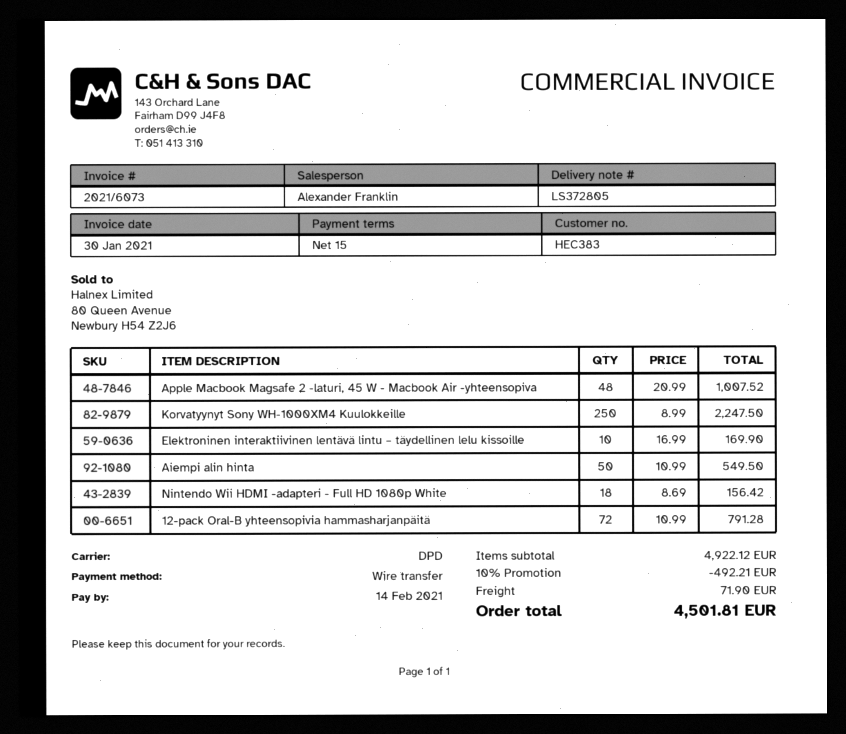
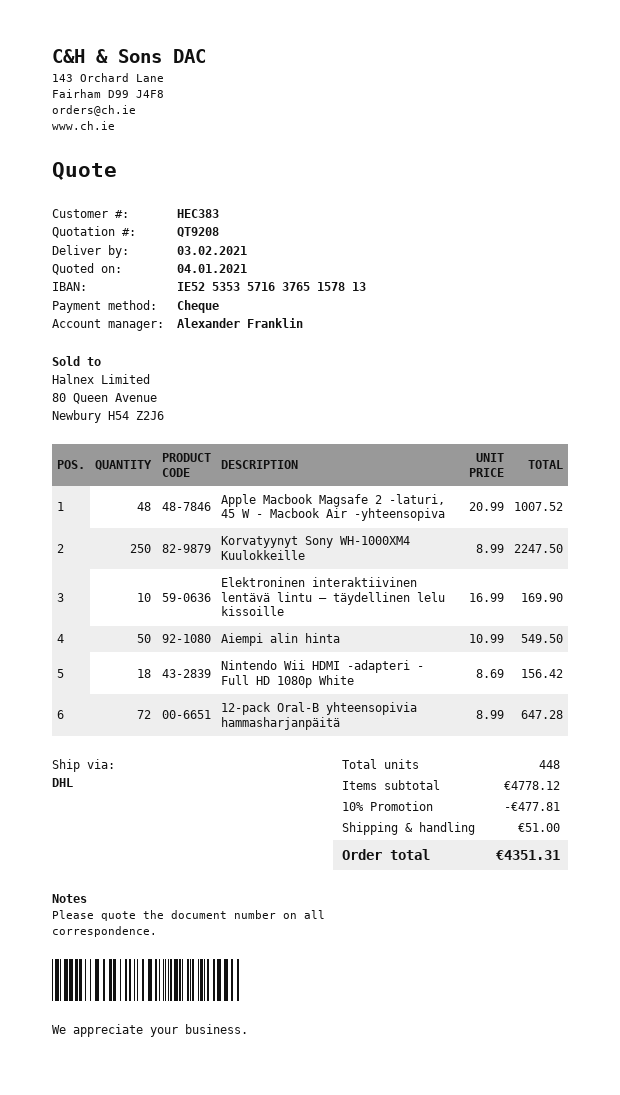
payment method: bank transfer -> cheque
shipping method: DPD -> DHL
12-pack Oral-B yhteensopivia hammasharjanpäitä: 72 x 10.99 = 791.28 -> 72 x 8.99 = 647.28
subtotal: 4922.12 -> 4778.12
discount: 10% = 492.21 -> 10% = 477.81
shipping: 71.90 -> 51.00
total: 4501.81 -> 4351.31

